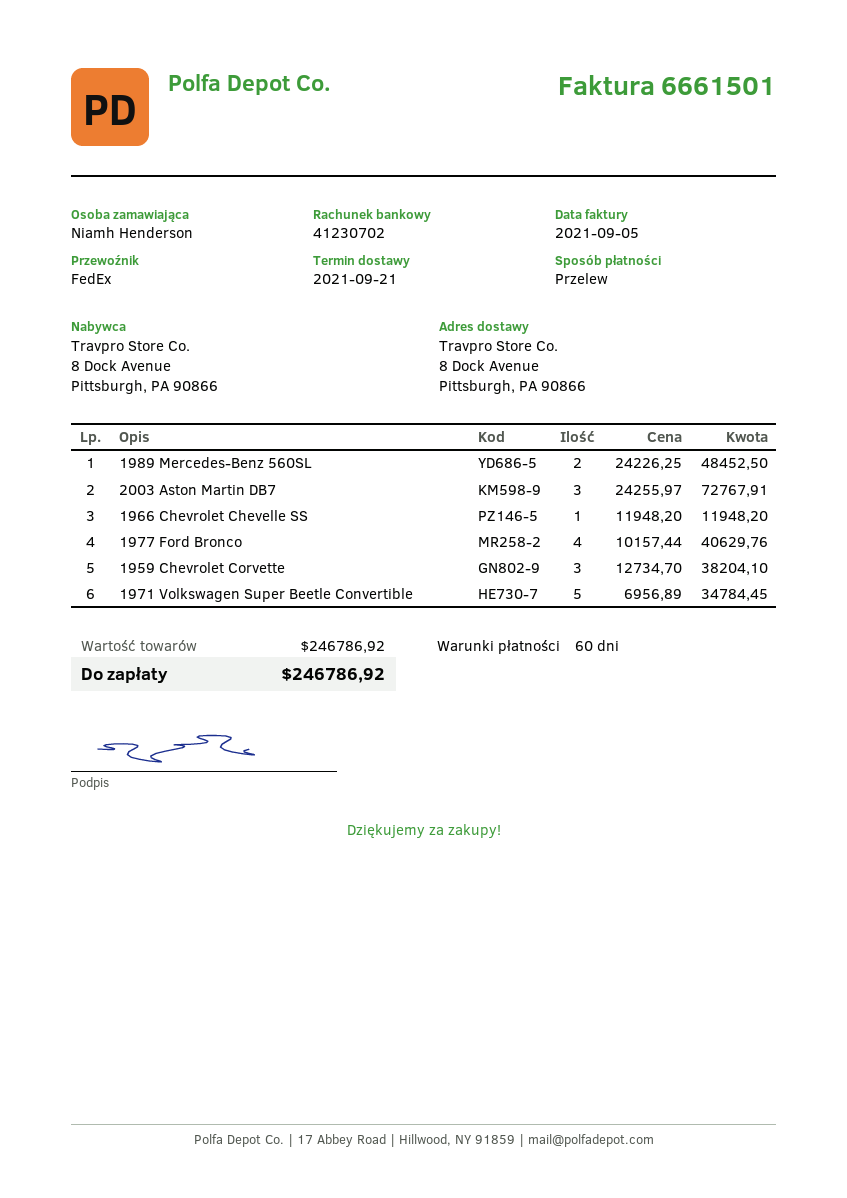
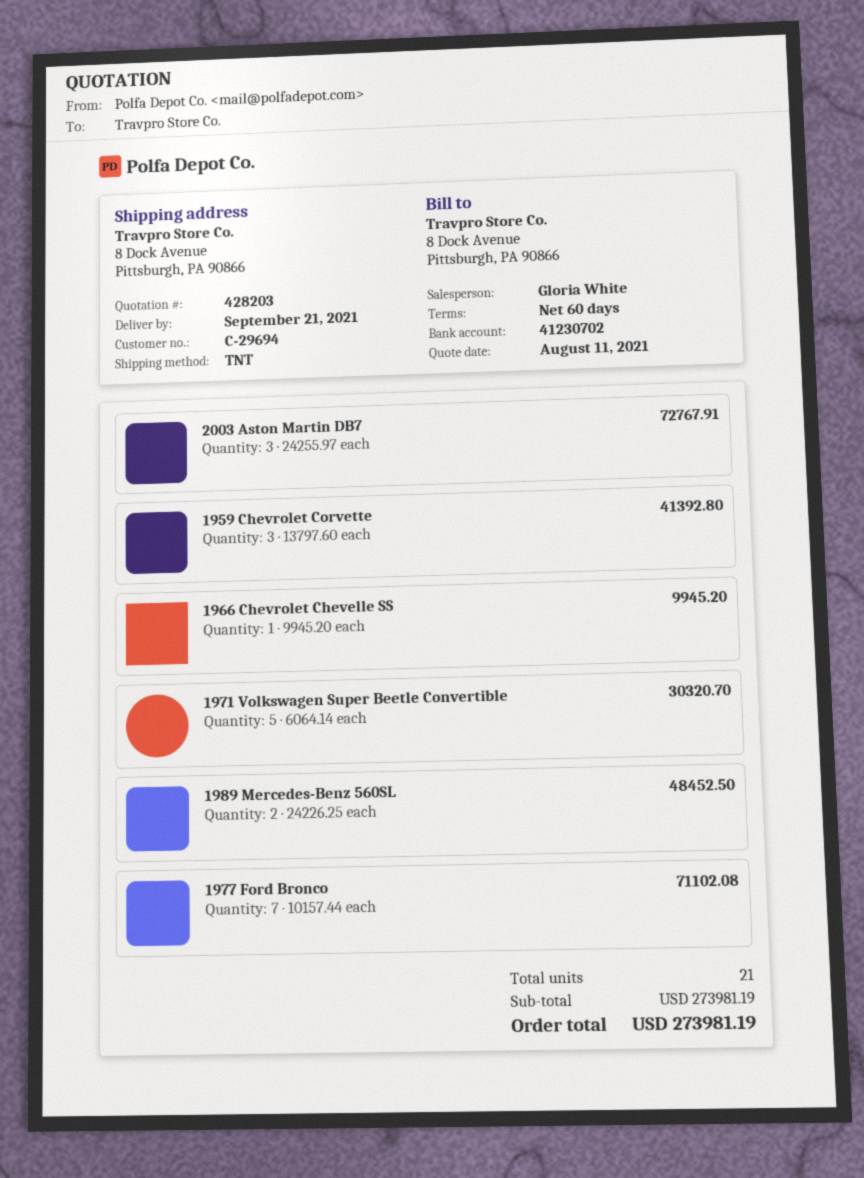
shipping method: FedEx -> TNT
1966 Chevrolet Chevelle SS: 1 x 11948.20 = 11948.20 -> 1 x 9945.20 = 9945.20
1977 Ford Bronco: 4 x 10157.44 = 40629.76 -> 7 x 10157.44 = 71102.08
1959 Chevrolet Corvette: 3 x 12734.70 = 38204.10 -> 3 x 13797.60 = 41392.80
1971 Volkswagen Super Beetle Convertible: 5 x 6956.89 = 34784.45 -> 5 x 6064.14 = 30320.70
subtotal: 246786.92 -> 273981.19
total: 246786.92 -> 273981.19

